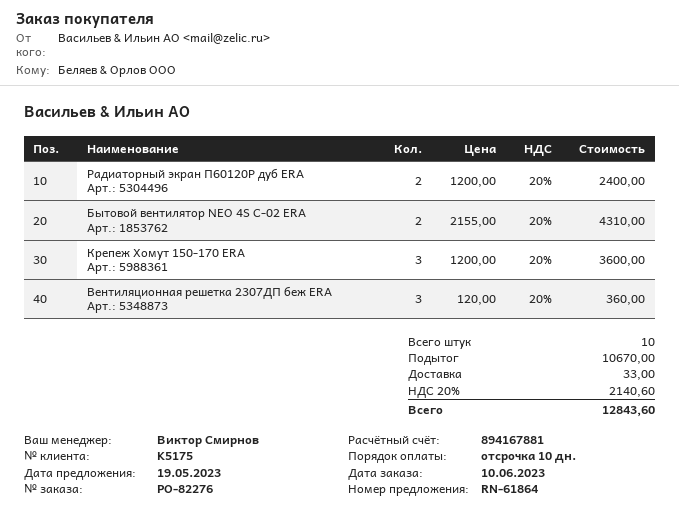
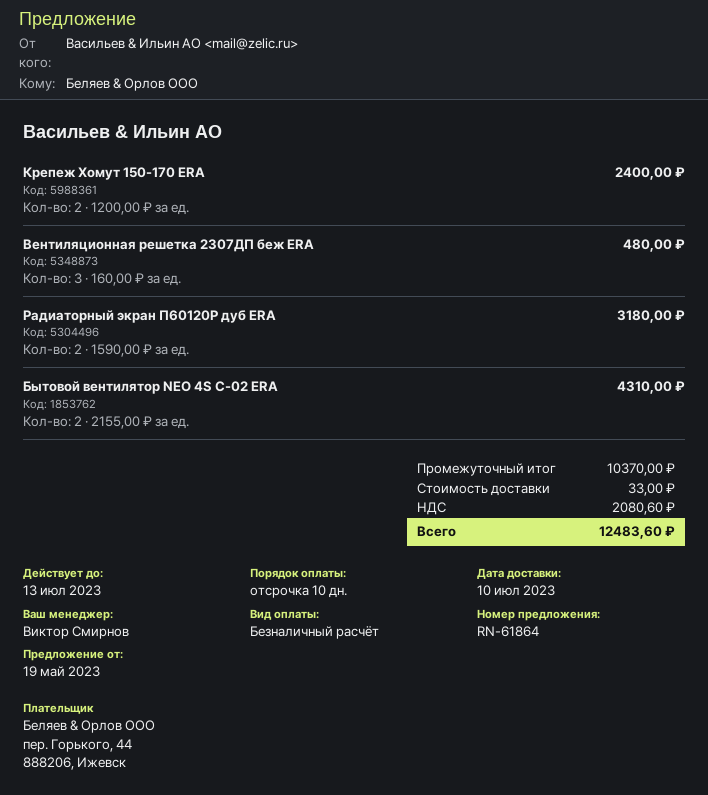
Радиаторный экран П60120Р дуб ERA: 2 x 1200.00 = 2400.00 -> 2 x 1590.00 = 3180.00
Крепеж Хомут 150-170 ERA: 3 x 1200.00 = 3600.00 -> 2 x 1200.00 = 2400.00
Вентиляционная решетка 2307ДП беж ERA: 3 x 120.00 = 360.00 -> 3 x 160.00 = 480.00
subtotal: 10670.00 -> 10370.00
tax: 2140.60 -> 2080.60
total: 12843.60 -> 12483.60

